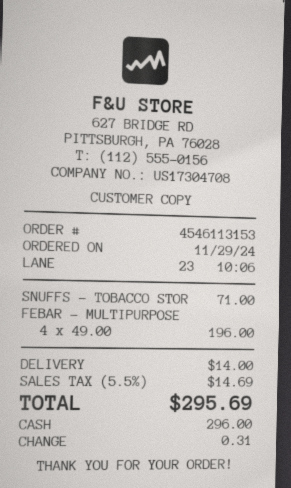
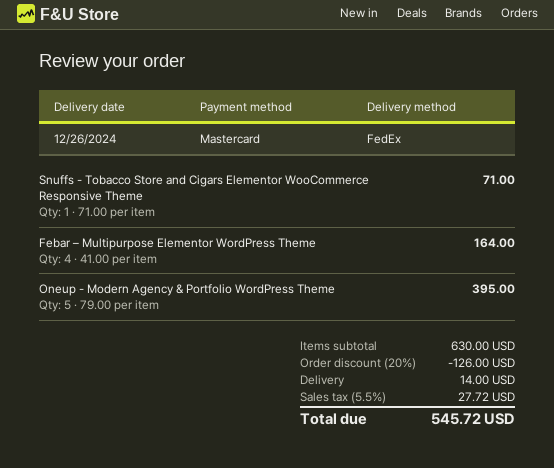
payment method: cash -> Mastercard
FEBAR – MULTIPURPOSE: 4 x 49.00 = 196.00 -> 4 x 41.00 = 164.00
Oneup - Modern Agency & Portfolio WordPress Theme: none -> 5 x 79.00 = 395.00
discount: none -> 20% = 126.00
tax: 5.5% = 14.69 -> 5.5% = 27.72
total: 295.69 -> 545.72

